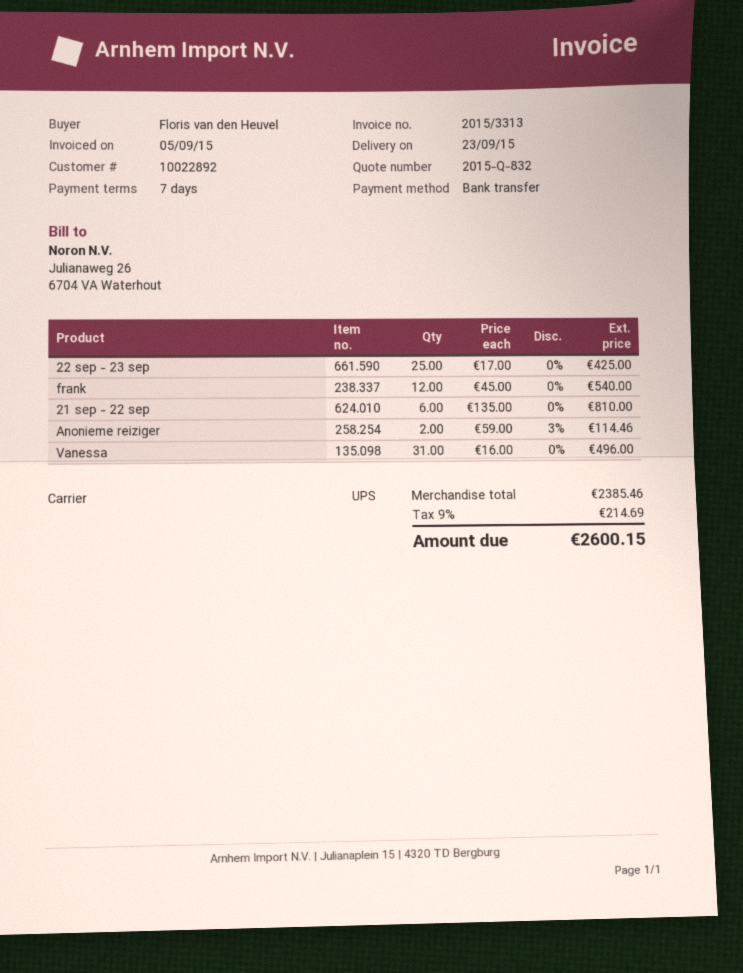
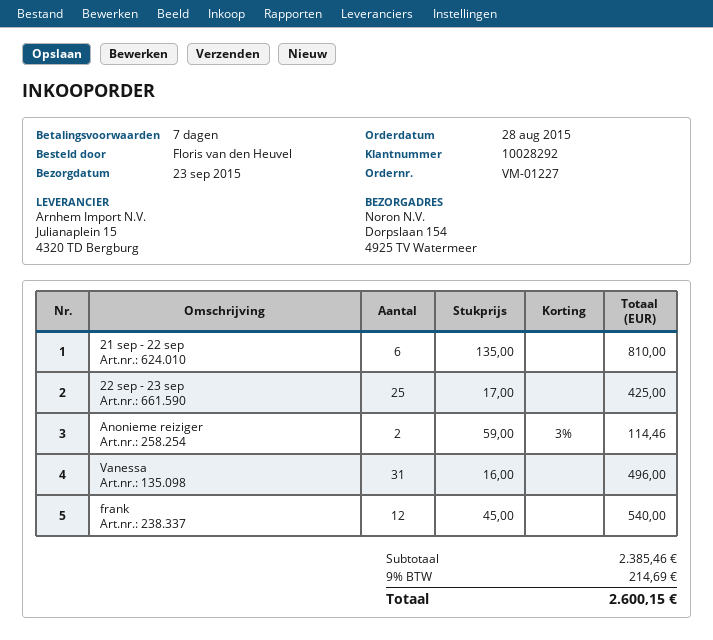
customer number: 10022892 -> 10028292

